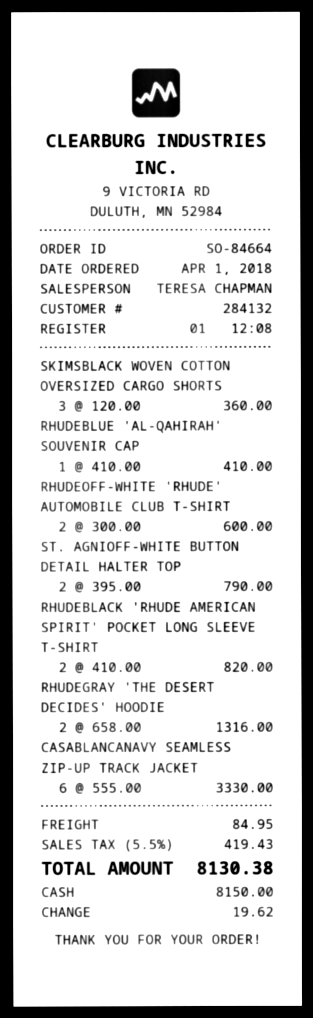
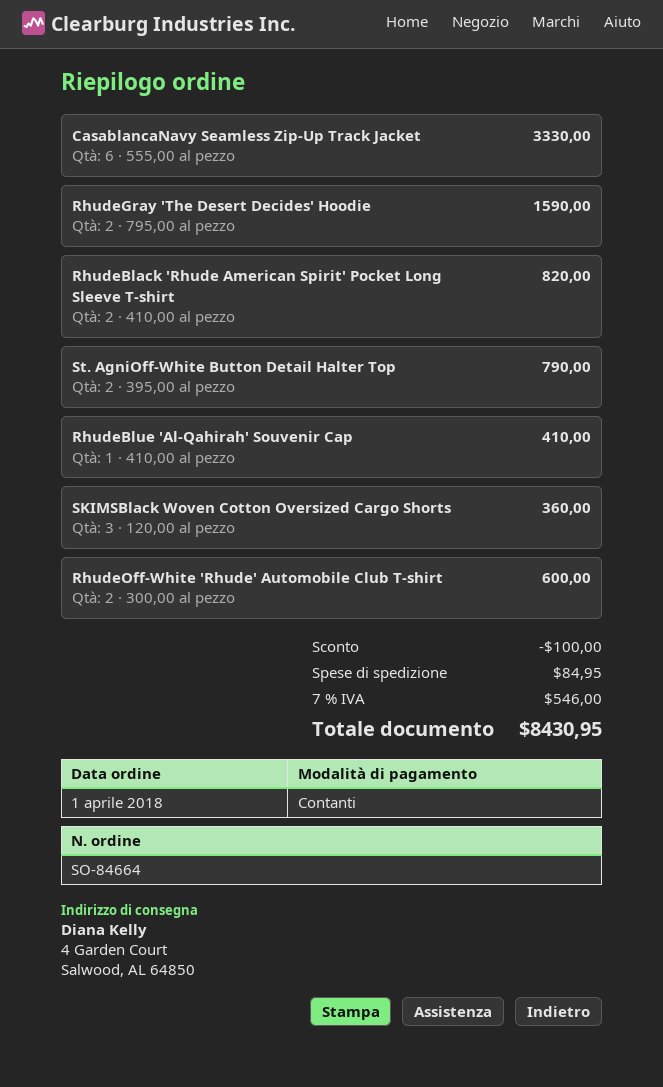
RHUDEGRAY 'THE DESERT DECIDES' HOODIE: 2 x 658.00 = 1316.00 -> 2 x 795.00 = 1590.00
discount: none -> 100.00
tax: 5.5% = 419.43 -> 7% = 546.00
total: 8130.38 -> 8430.95

